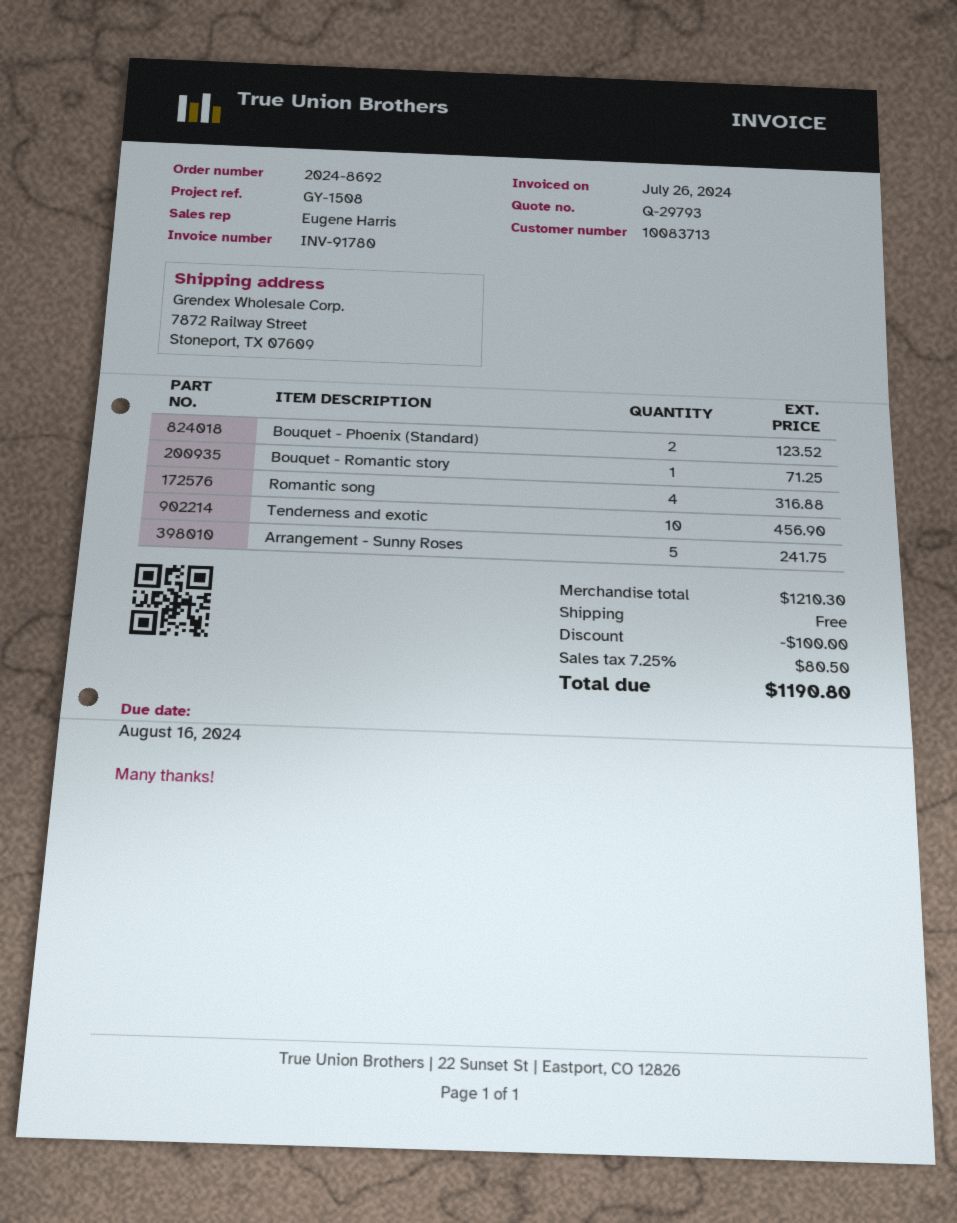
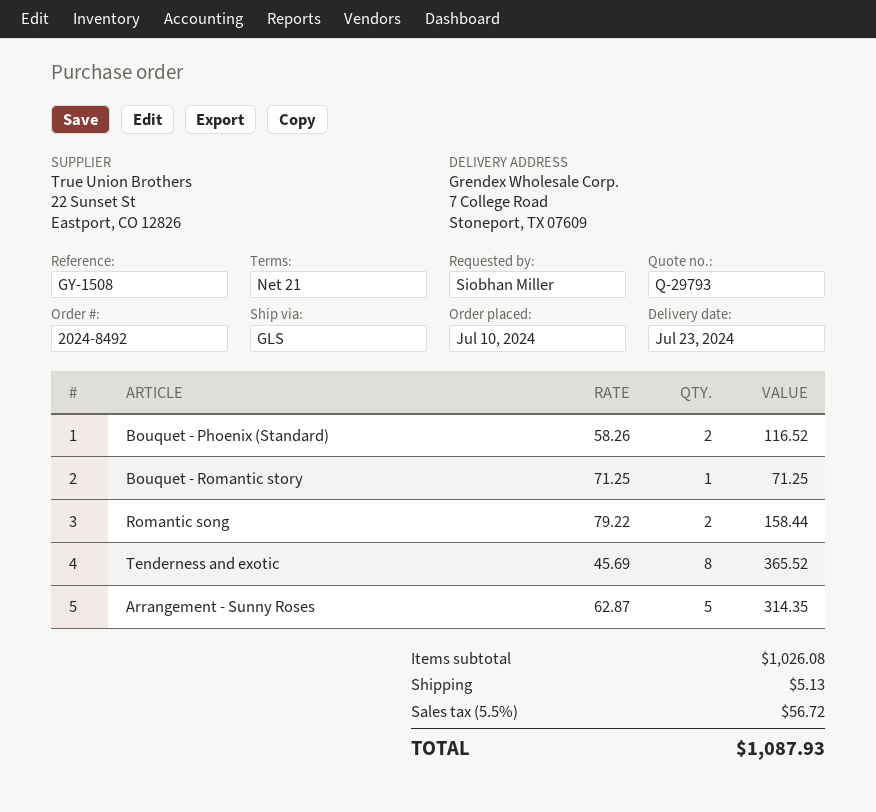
order number: 2024-8692 -> 2024-8492
ship to: 7872 Railway Street, Stoneport, TX 07609 -> 7 College Road, Stoneport, TX 07609
Bouquet - Phoenix (Standard): 2 for 123.52 -> 2 for 116.52
Romantic song: 4 for 316.88 -> 2 for 158.44
Tenderness and exotic: 10 for 456.90 -> 8 for 365.52
Arrangement - Sunny Roses: 5 for 241.75 -> 5 for 314.35
subtotal: 1210.30 -> 1026.08
discount: 100.00 -> none
shipping: 0.00 -> 5.13
tax: 7.25% = 80.50 -> 5.5% = 56.72
total: 1190.80 -> 1087.93

